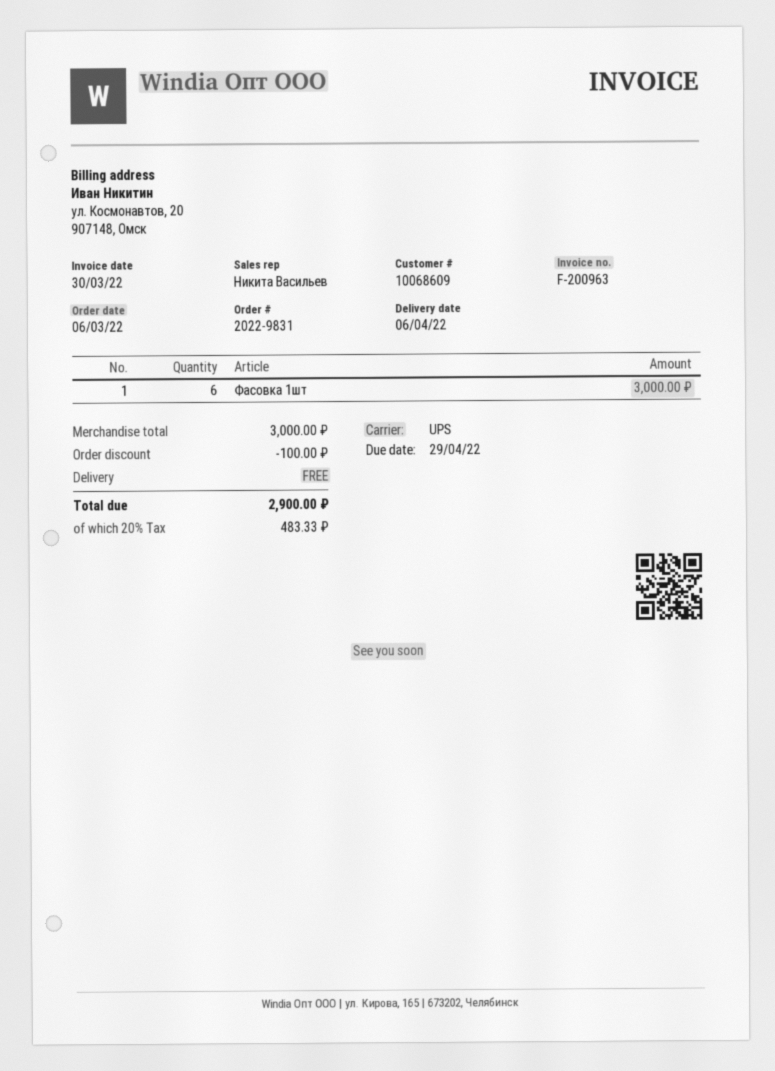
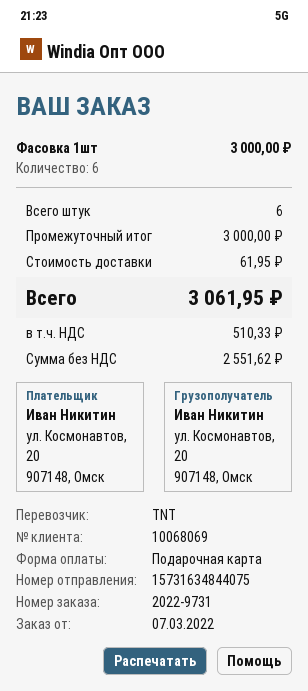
order number: 2022-9831 -> 2022-9731
order date: 2022-03-06 -> 2022-03-07
customer number: 10068609 -> 10068069
shipping method: UPS -> TNT
discount: 100.00 -> none
shipping: 0.00 -> 61.95
tax: 483.33 -> 510.33
total: 2900.00 -> 3061.95

